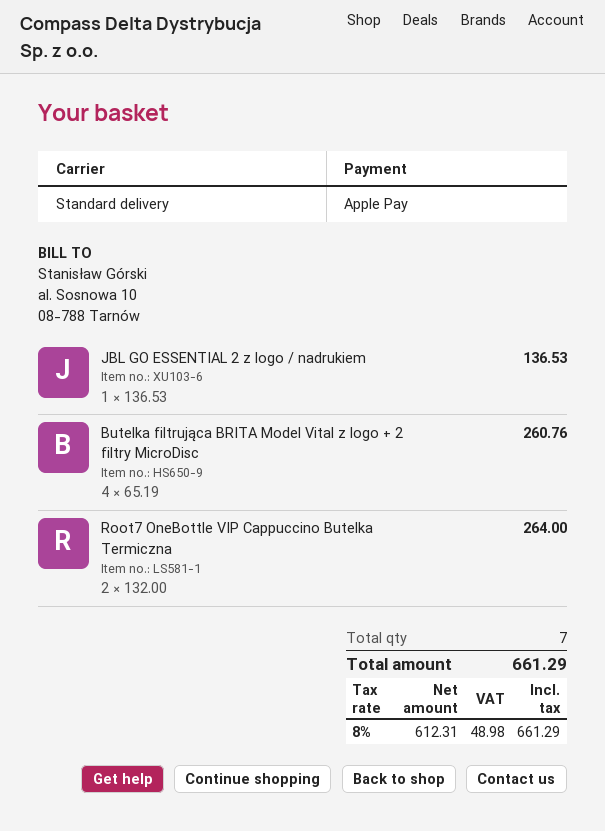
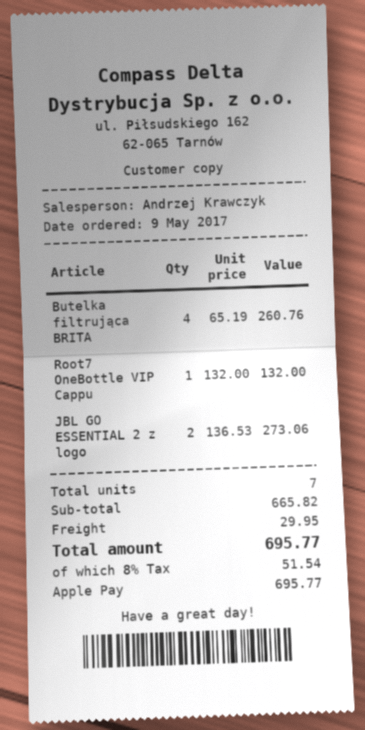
JBL GO ESSENTIAL 2 z logo / nadrukiem: 1 x 136.53 = 136.53 -> 2 x 136.53 = 273.06
Root7 OneBottle VIP Cappuccino Butelka Termiczna: 2 x 132.00 = 264.00 -> 1 x 132.00 = 132.00
shipping: none -> 29.95
tax: 8% = 48.98 -> 8% = 51.54
total: 661.29 -> 695.77

